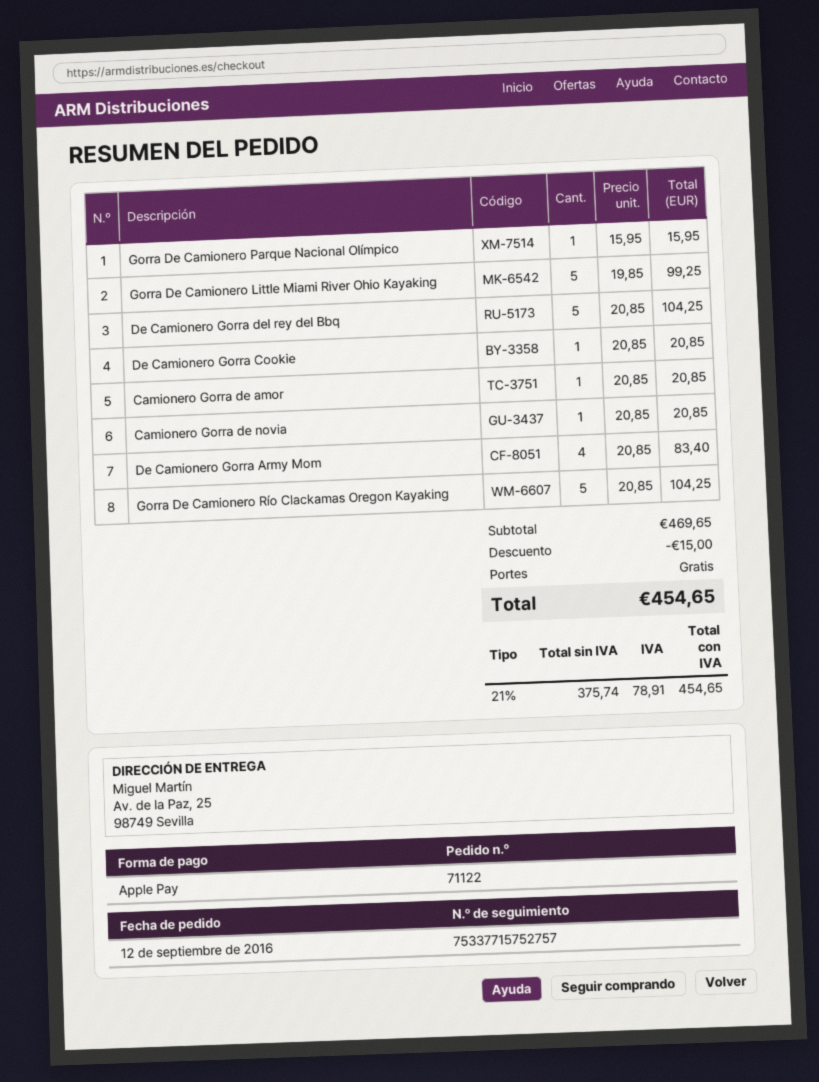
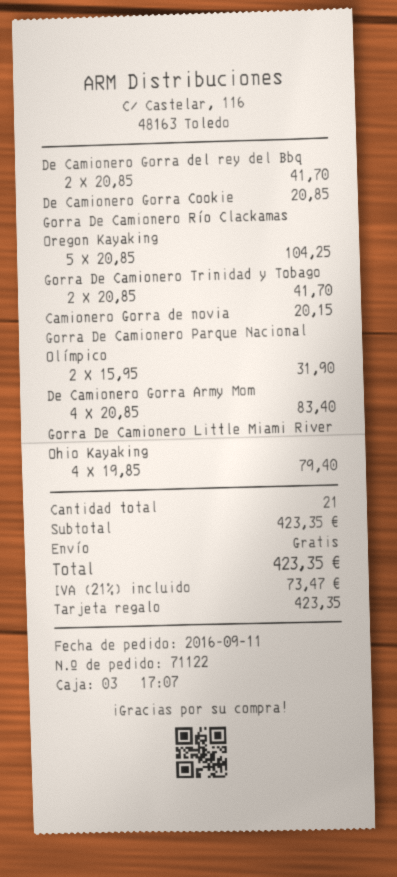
order date: 2016-09-12 -> 2016-09-11
payment method: Apple Pay -> gift card
Gorra De Camionero Parque Nacional Olímpico: 1 x 15.95 = 15.95 -> 2 x 15.95 = 31.90
Gorra De Camionero Little Miami River Ohio Kayaking: 5 x 19.85 = 99.25 -> 4 x 19.85 = 79.40
De Camionero Gorra del rey del Bbq: 5 x 20.85 = 104.25 -> 2 x 20.85 = 41.70
Camionero Gorra de amor: 1 x 20.85 = 20.85 -> none
Camionero Gorra de novia: 1 x 20.85 = 20.85 -> 1 x 20.15 = 20.15
Gorra De Camionero Trinidad y Tobago: none -> 2 x 20.85 = 41.70
subtotal: 469.65 -> 423.35
discount: 15.00 -> none
tax: 21% = 78.91 -> 21% = 73.47
total: 454.65 -> 423.35

